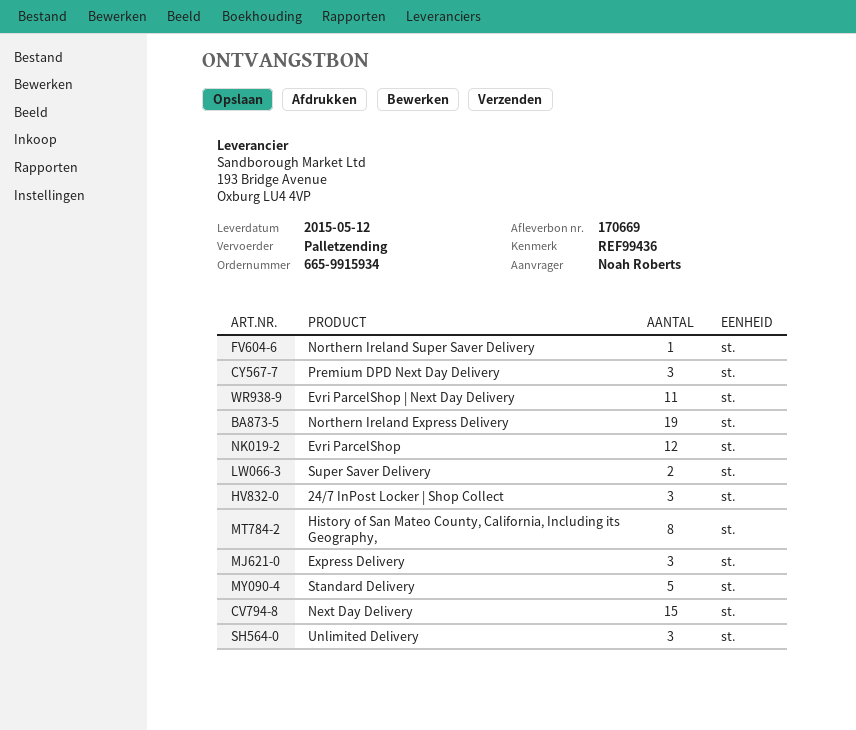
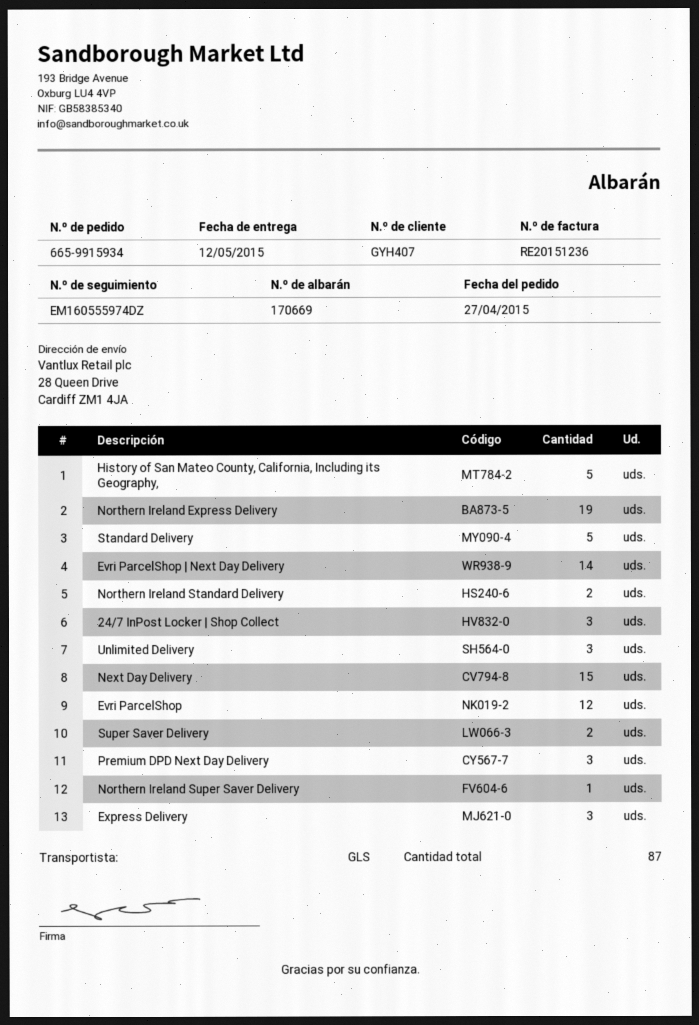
shipping method: pallet freight -> GLS
Evri ParcelShop | Next Day Delivery: 11 -> 14
History of San Mateo County, California, Including its Geography,: 8 -> 5
Northern Ireland Standard Delivery: none -> 2

